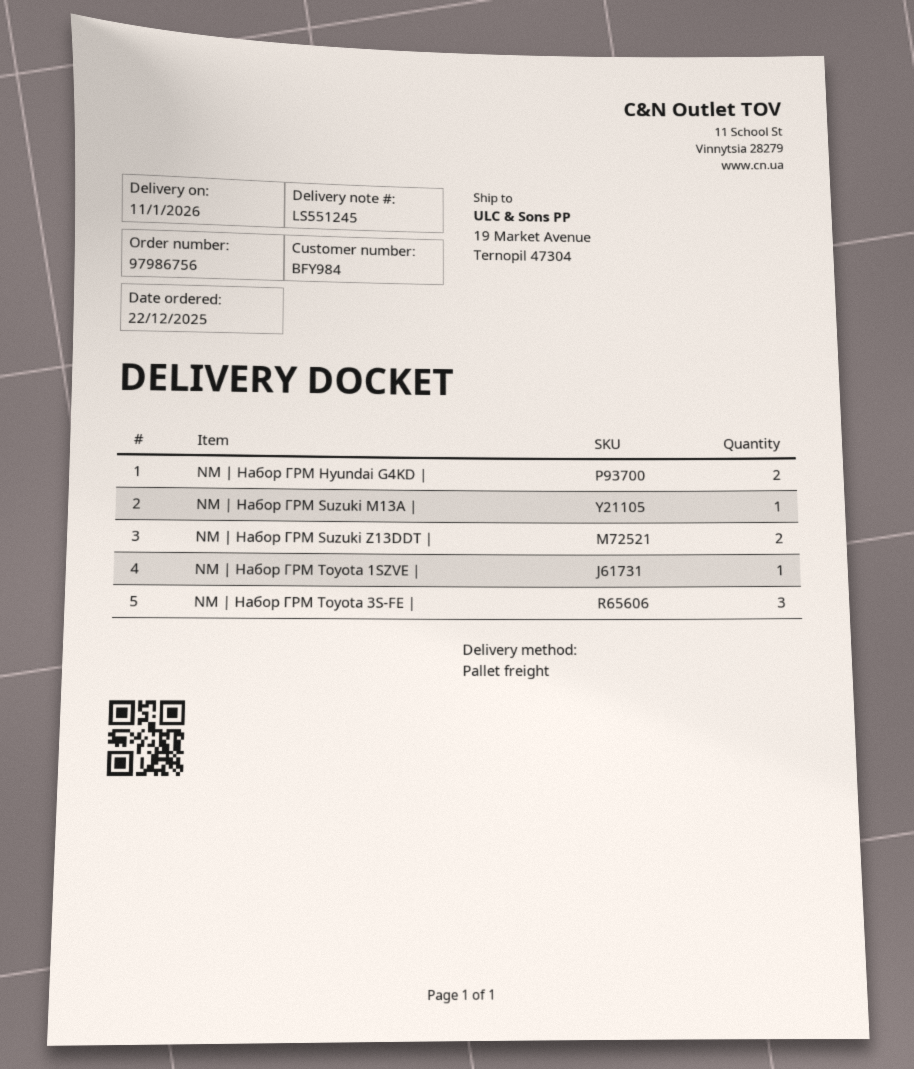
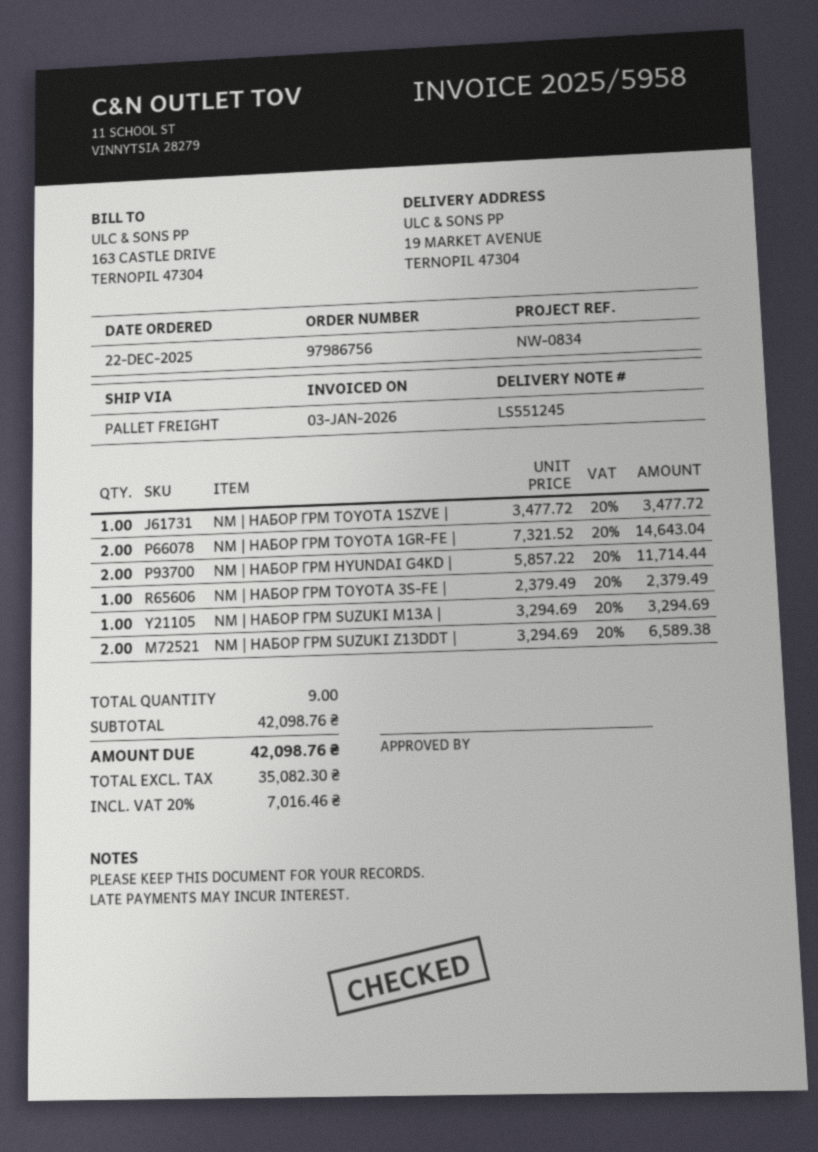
NM | Набор ГРМ Toyota 3S-FE |: 3 -> 1
NM | НАБОР ГРМ TOYOTA 1GR-FE |: none -> 2

